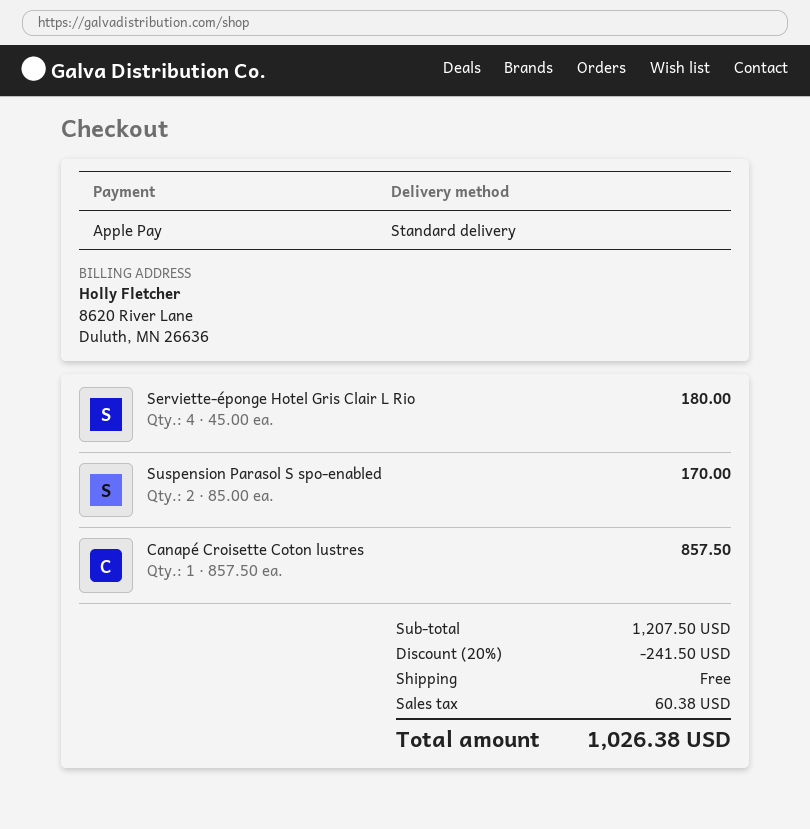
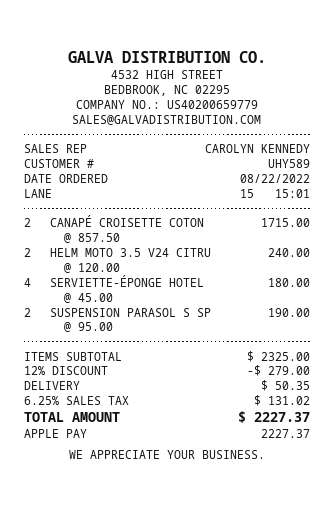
Suspension Parasol S spo-enabled: 2 x 85.00 = 170.00 -> 2 x 95.00 = 190.00
Canapé Croisette Coton lustres: 1 x 857.50 = 857.50 -> 2 x 857.50 = 1715.00
HELM MOTO 3.5 V24 CITRU: none -> 2 x 120.00 = 240.00
subtotal: 1207.50 -> 2325.00
discount: 20% = 241.50 -> 12% = 279.00
shipping: 0.00 -> 50.35
tax: 60.38 -> 131.02
total: 1026.38 -> 2227.37

